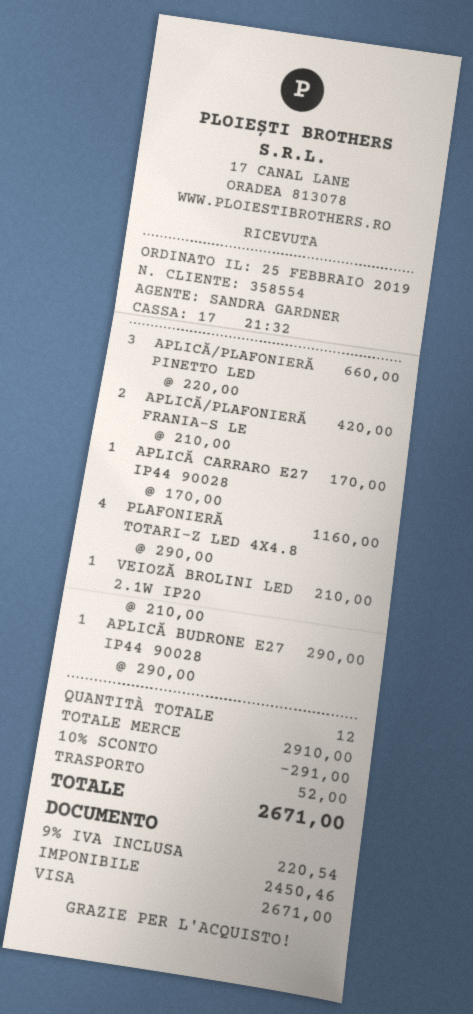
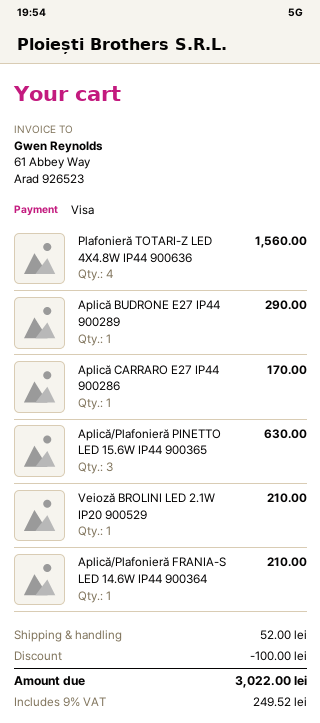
APLICĂ/PLAFONIERĂ PINETTO LED: 3 for 660.00 -> 3 for 630.00
APLICĂ/PLAFONIERĂ FRANIA-S LE: 2 for 420.00 -> 1 for 210.00
PLAFONIERĂ TOTARI-Z LED 4X4.8: 4 for 1160.00 -> 4 for 1560.00
discount: 291.00 -> 100.00
tax: 9% = 220.54 -> 9% = 249.52
total: 2671.00 -> 3022.00

